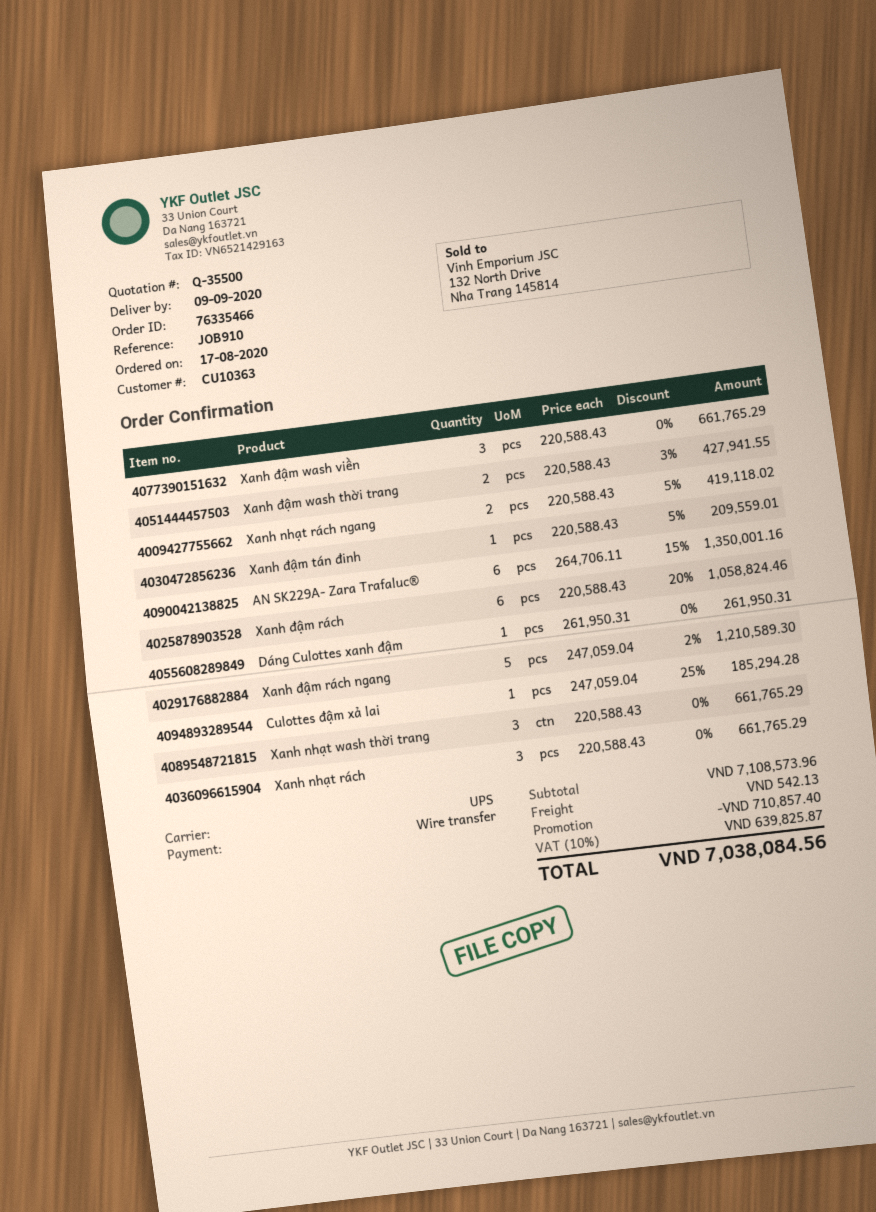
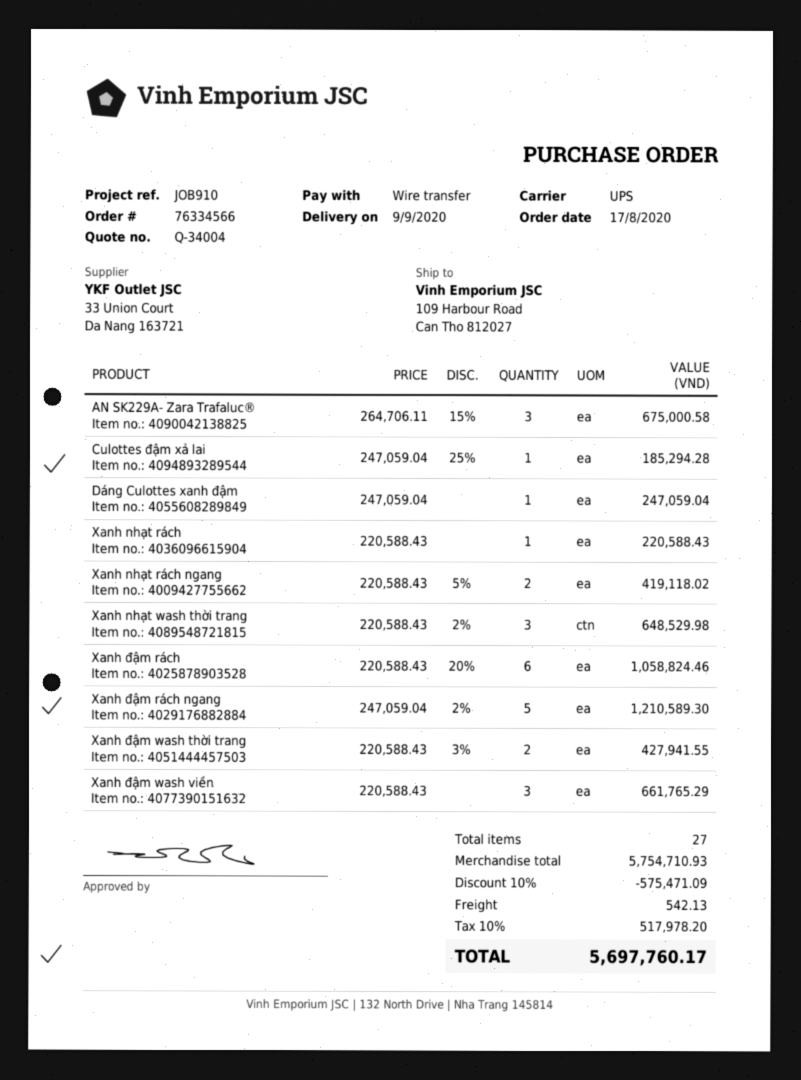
quote number: Q-35500 -> Q-34004
order number: 76335466 -> 76334566
Xanh đậm tán đinh: 1 x 220588.43 - 5% = 209559.01 -> none
AN SK229A- Zara Trafaluc®: 6 x 264706.11 - 15% = 1350001.16 -> 3 x 264706.11 - 15% = 675000.58
Dáng Culottes xanh đậm: 1 x 261950.31 = 261950.31 -> 1 x 247059.04 = 247059.04
Xanh nhạt wash thời trang: 3 x 220588.43 = 661765.29 -> 3 x 220588.43 - 2% = 648529.98
Xanh nhạt rách: 3 x 220588.43 = 661765.29 -> 1 x 220588.43 = 220588.43
subtotal: 7108573.96 -> 5754710.93
discount: 710857.40 -> 575471.09
tax: 10% = 639825.87 -> 10% = 517978.20
total: 7038084.56 -> 5697760.17

